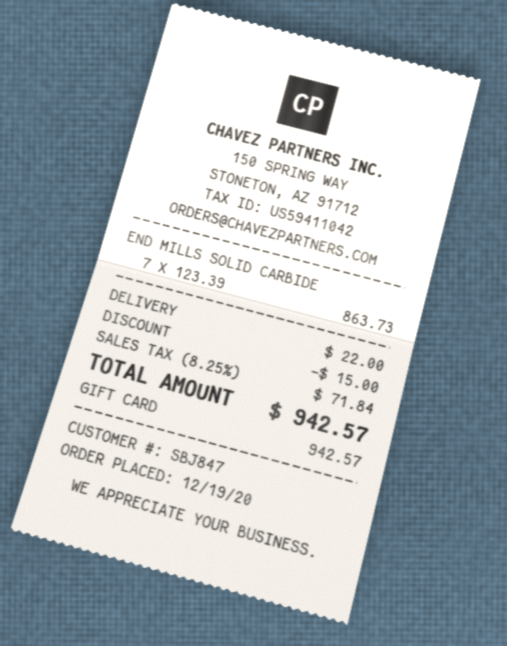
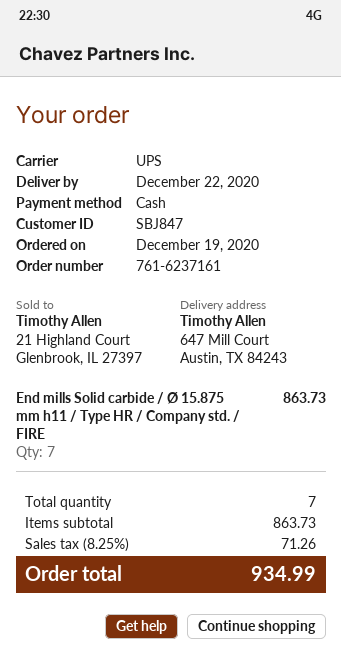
payment method: gift card -> cash
discount: 15.00 -> none
shipping: 22.00 -> none
tax: 8.25% = 71.84 -> 8.25% = 71.26
total: 942.57 -> 934.99

